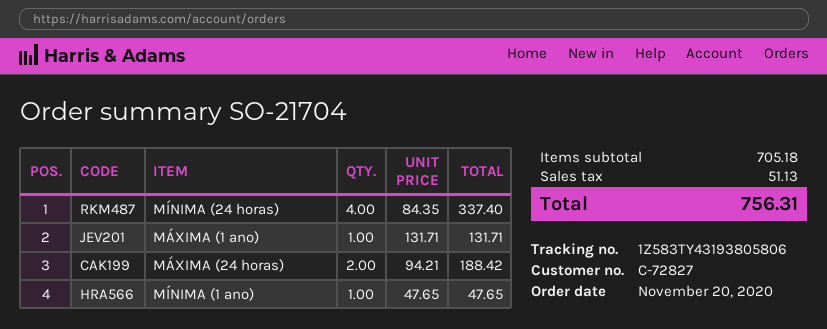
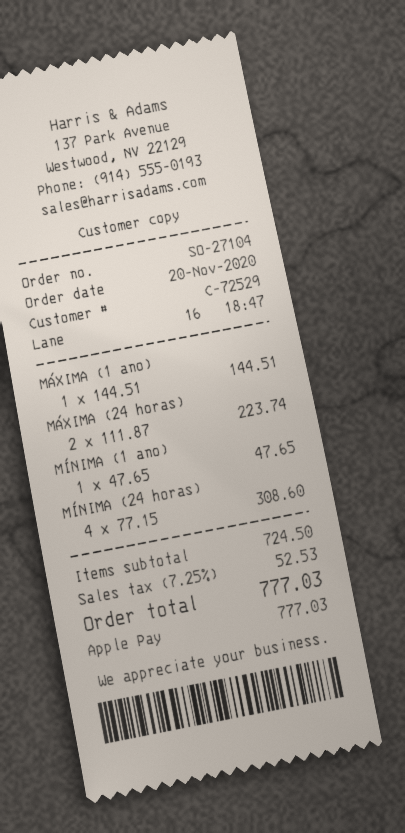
order number: SO-21704 -> SO-27104
customer number: C-72827 -> C-72529
MÍNIMA (24 horas): 4 x 84.35 = 337.40 -> 4 x 77.15 = 308.60
MÁXIMA (1 ano): 1 x 131.71 = 131.71 -> 1 x 144.51 = 144.51
MÁXIMA (24 horas): 2 x 94.21 = 188.42 -> 2 x 111.87 = 223.74
subtotal: 705.18 -> 724.50
tax: 51.13 -> 52.53
total: 756.31 -> 777.03

